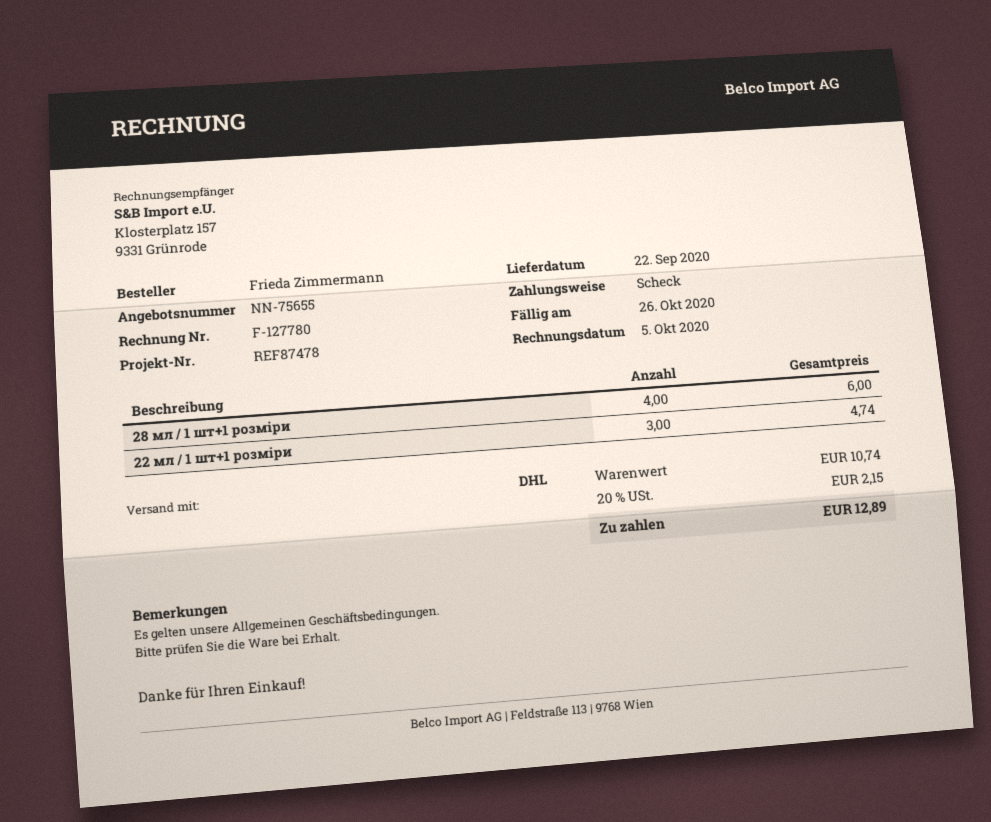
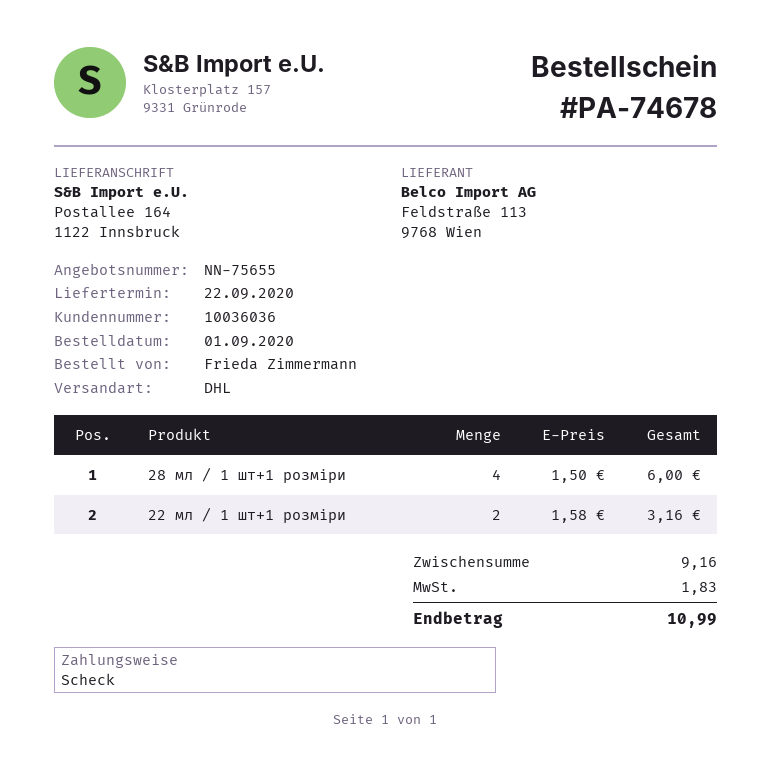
22 мл / 1 шт+1 розміри: 3 for 4.74 -> 2 for 3.16
subtotal: 10.74 -> 9.16
tax: 2.15 -> 1.83
total: 12.89 -> 10.99

